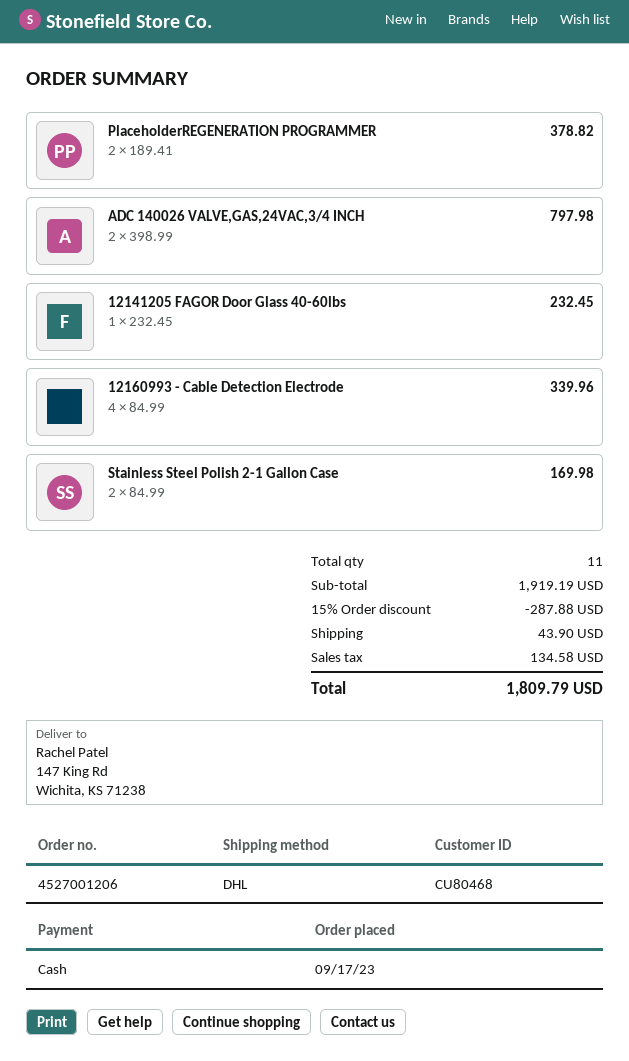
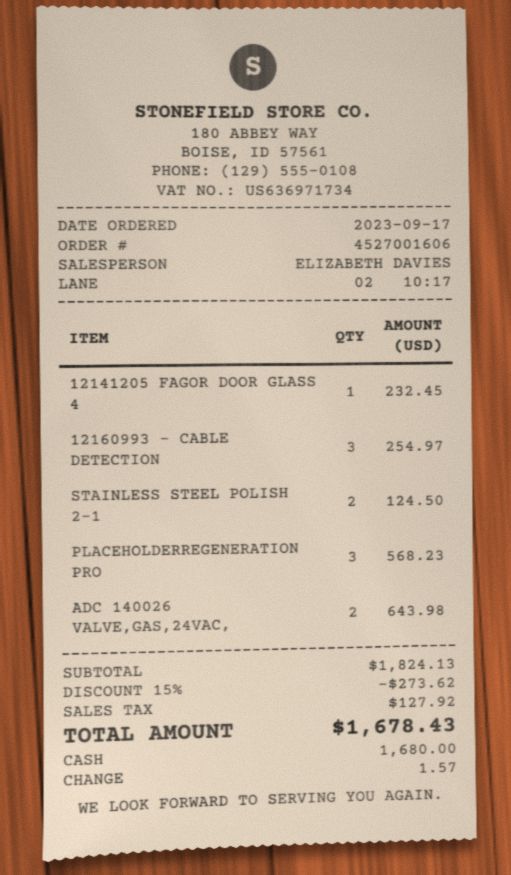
order number: 4527001206 -> 4527001606
PlaceholderREGENERATION PROGRAMMER: 2 for 378.82 -> 3 for 568.23
ADC 140026 VALVE,GAS,24VAC,3/4 INCH: 2 for 797.98 -> 2 for 643.98
12160993 - Cable Detection Electrode: 4 for 339.96 -> 3 for 254.97
Stainless Steel Polish 2-1 Gallon Case: 2 for 169.98 -> 2 for 124.50
subtotal: 1919.19 -> 1824.13
discount: 15% = 287.88 -> 15% = 273.62
shipping: 43.90 -> none
tax: 134.58 -> 127.92
total: 1809.79 -> 1678.43

